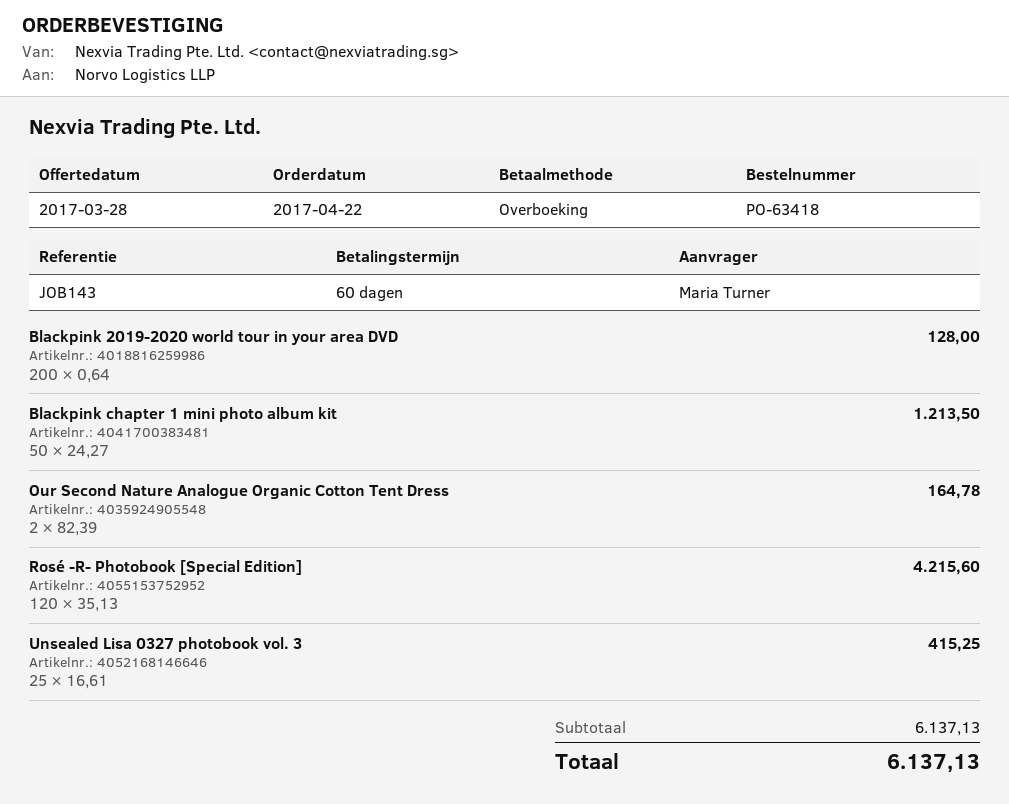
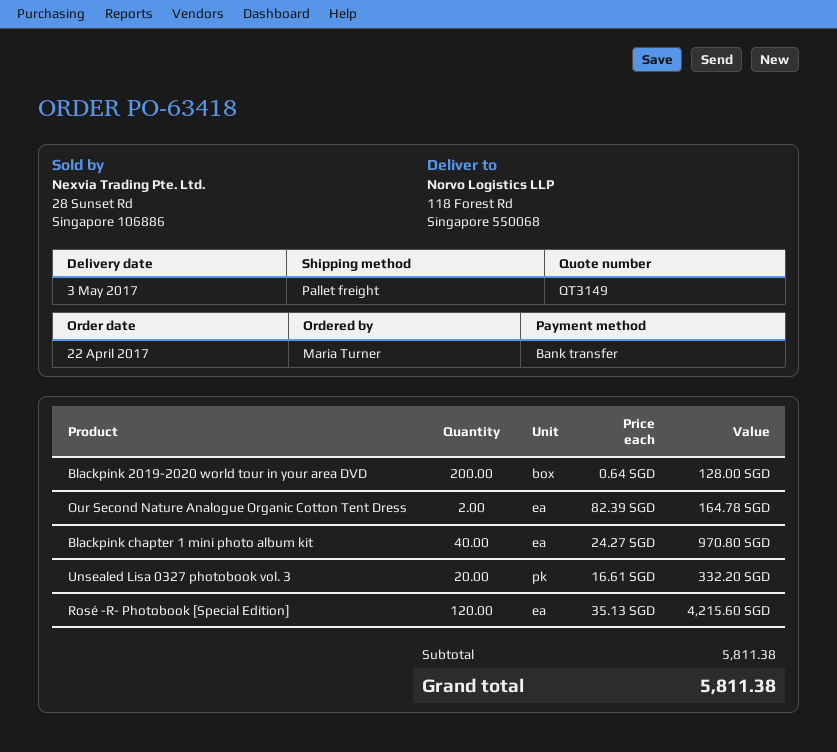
Blackpink chapter 1 mini photo album kit: 50 x 24.27 = 1213.50 -> 40 x 24.27 = 970.80
Unsealed Lisa 0327 photobook vol. 3: 25 x 16.61 = 415.25 -> 20 x 16.61 = 332.20
subtotal: 6137.13 -> 5811.38
total: 6137.13 -> 5811.38

